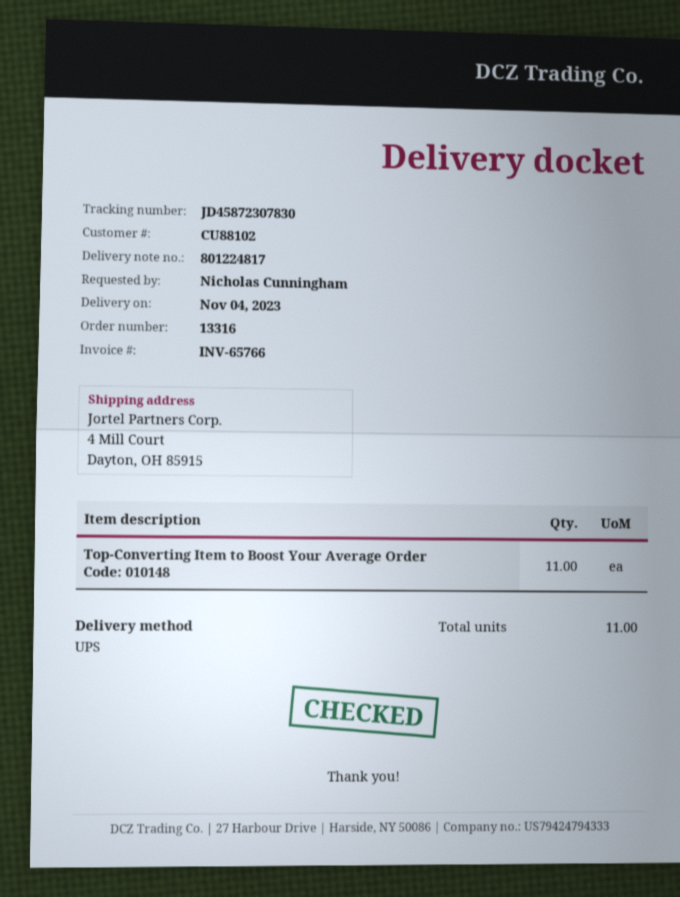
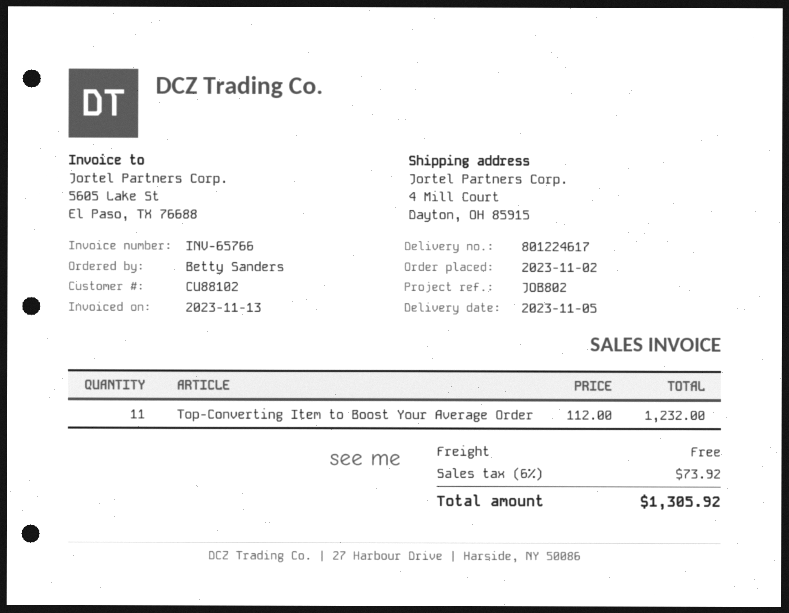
delivery note number: 801224817 -> 801224617
delivery date: 2023-11-04 -> 2023-11-05
ordered by: Nicholas Cunningham -> Betty Sanders

